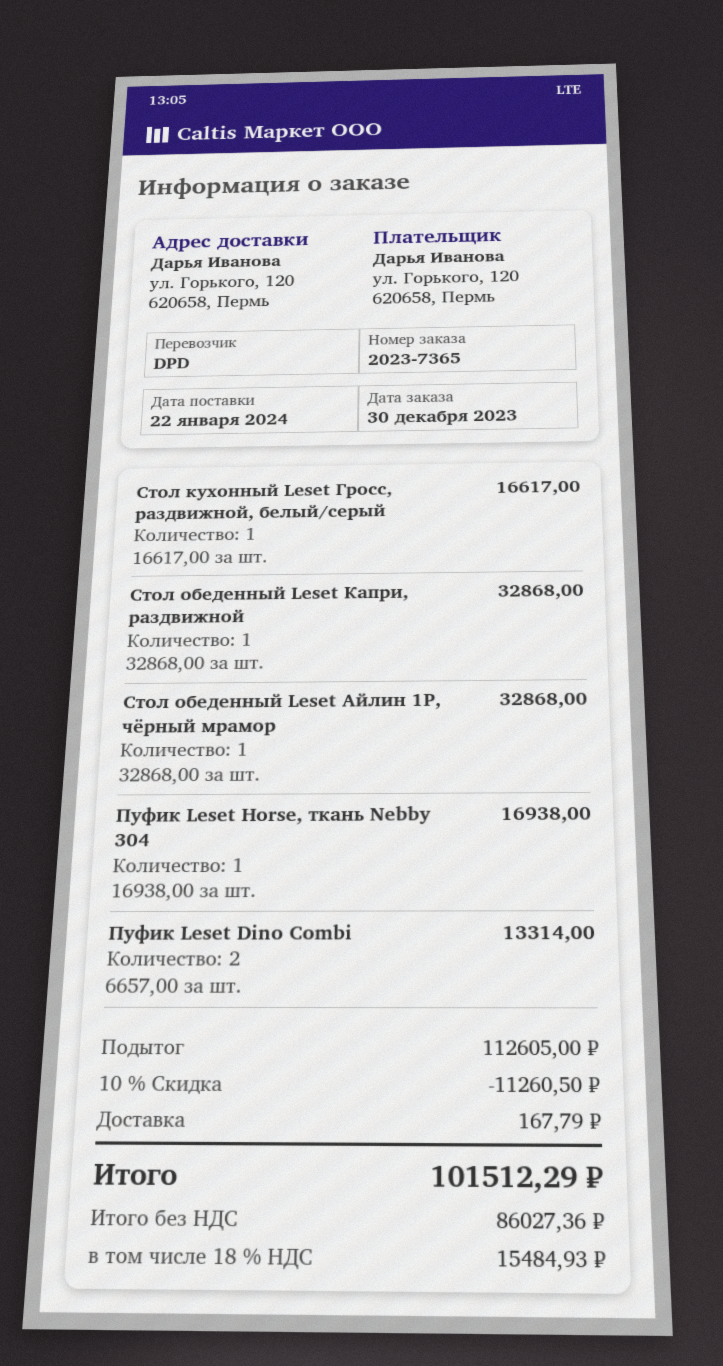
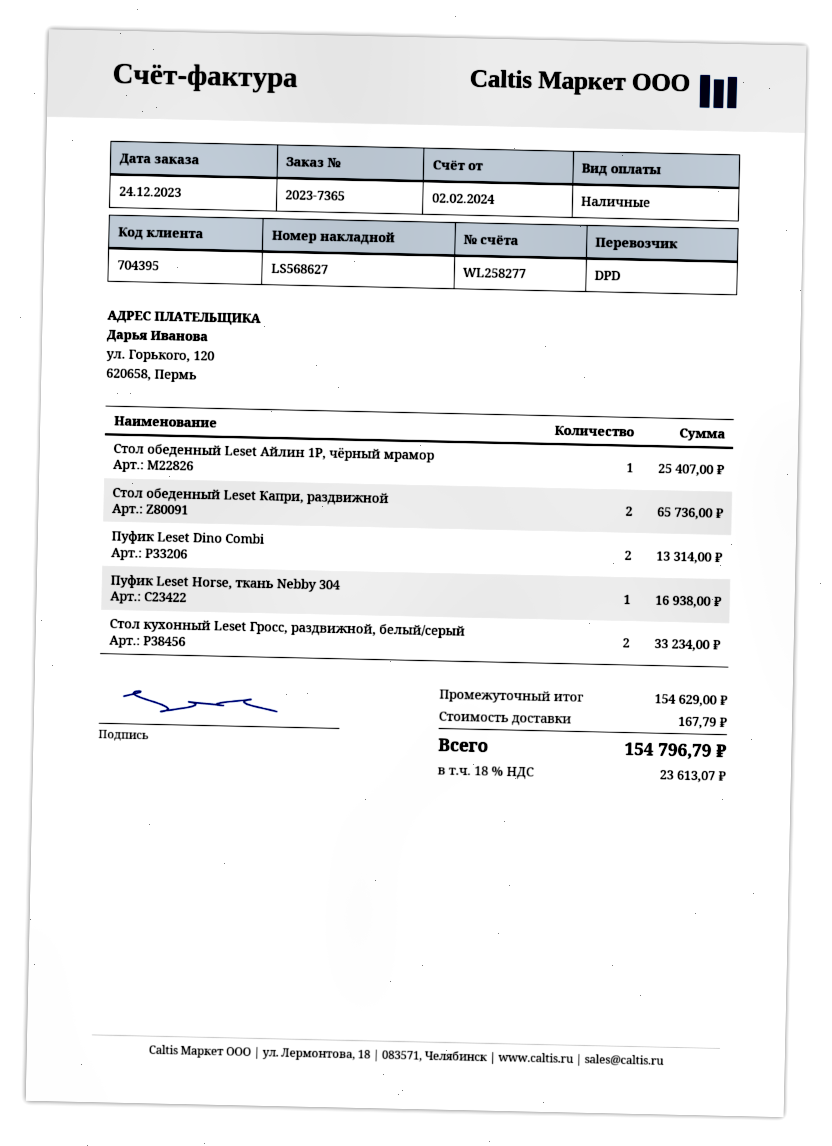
order date: 2023-12-30 -> 2023-12-24
Стол кухонный Leset Гросс, раздвижной, белый/серый: 1 for 16617.00 -> 2 for 33234.00
Стол обеденный Leset Капри, раздвижной: 1 for 32868.00 -> 2 for 65736.00
Стол обеденный Leset Айлин 1Р, чёрный мрамор: 1 for 32868.00 -> 1 for 25407.00
subtotal: 112605.00 -> 154629.00
discount: 10% = 11260.50 -> none
tax: 18% = 15484.93 -> 18% = 23613.07
total: 101512.29 -> 154796.79

